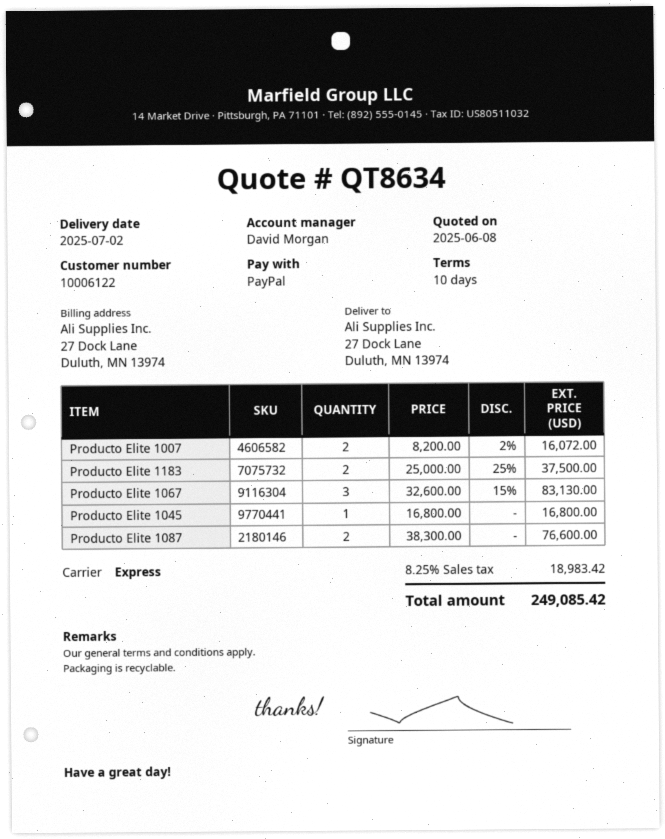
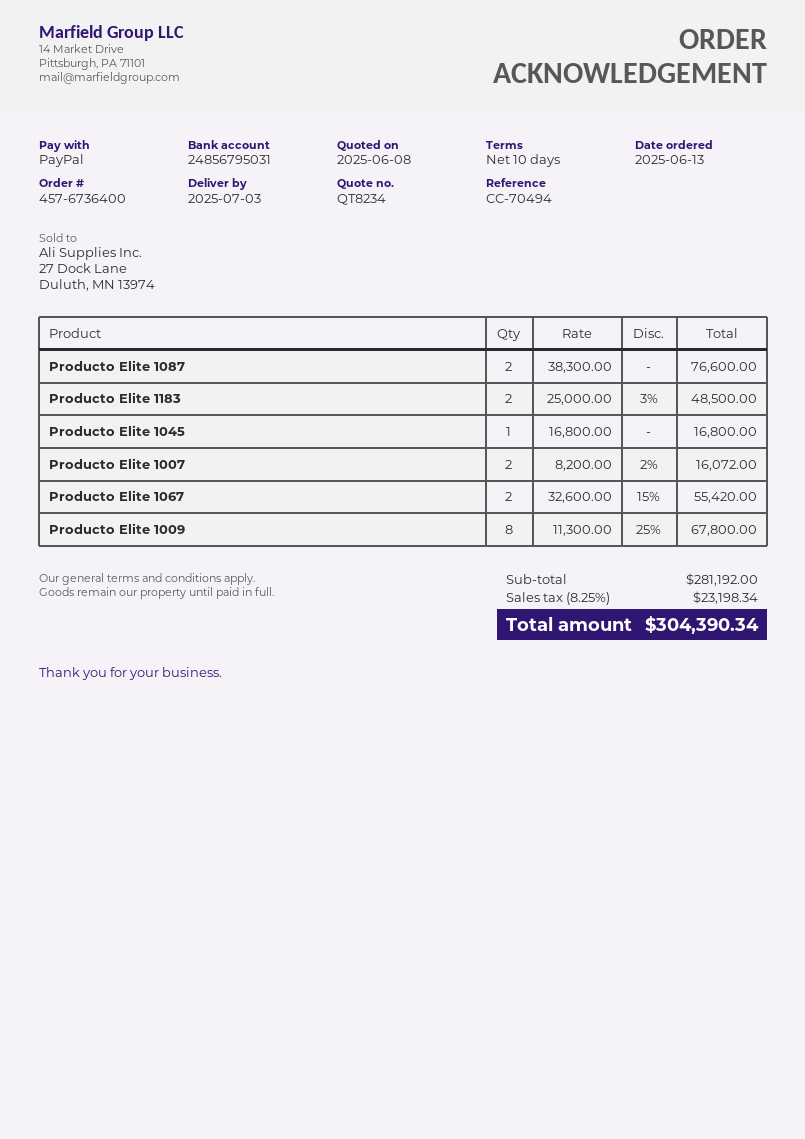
quote number: QT8634 -> QT8234
delivery date: 2025-07-02 -> 2025-07-03
Producto Elite 1183: 2 x 25000.00 - 25% = 37500.00 -> 2 x 25000.00 - 3% = 48500.00
Producto Elite 1067: 3 x 32600.00 - 15% = 83130.00 -> 2 x 32600.00 - 15% = 55420.00
Producto Elite 1009: none -> 8 x 11300.00 - 25% = 67800.00
tax: 8.25% = 18983.42 -> 8.25% = 23198.34
total: 249085.42 -> 304390.34

